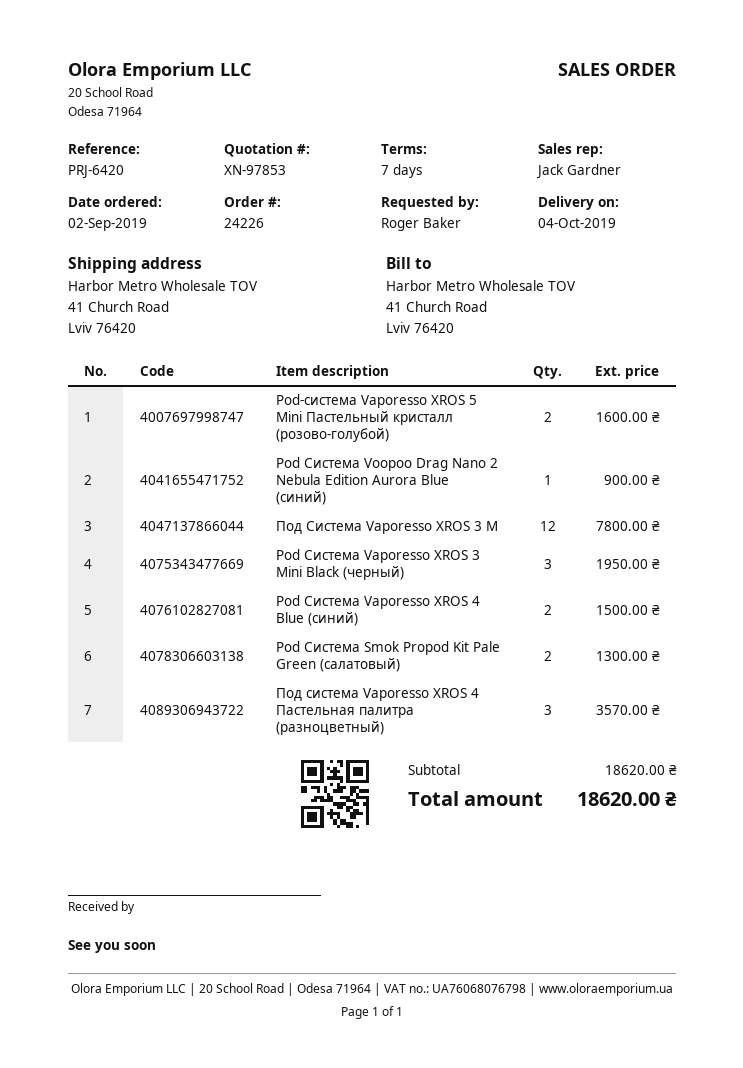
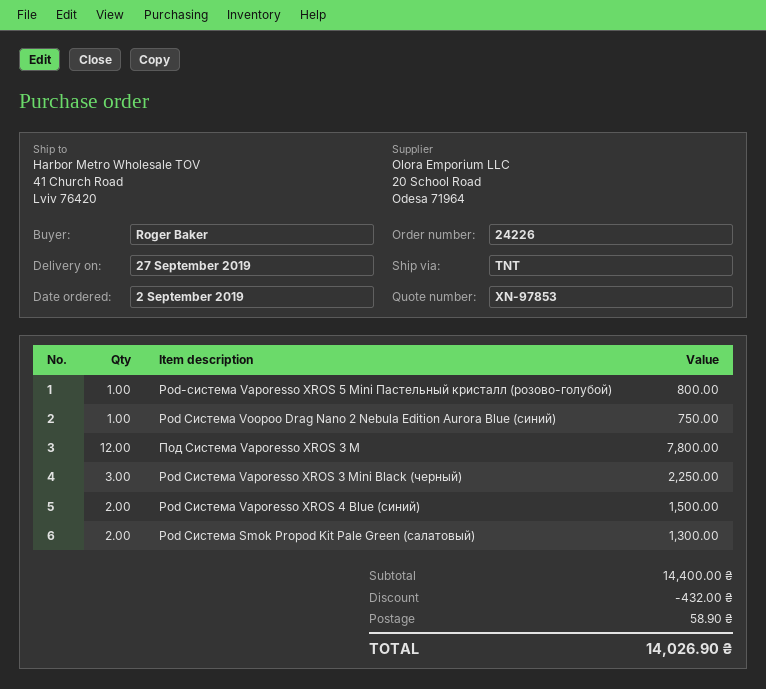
delivery date: 2019-10-04 -> 2019-09-27
Pod-система Vaporesso XROS 5 Mini Пастельный кристалл (розово-голубой): 2 for 1600.00 -> 1 for 800.00
Pod Система Voopoo Drag Nano 2 Nebula Edition Aurora Blue (синий): 1 for 900.00 -> 1 for 750.00
Pod Система Vaporesso XROS 3 Mini Black (черный): 3 for 1950.00 -> 3 for 2250.00
Под система Vaporesso XROS 4 Пастельная палитра (разноцветный): 3 for 3570.00 -> none
subtotal: 18620.00 -> 14400.00
discount: none -> 432.00
shipping: none -> 58.90
total: 18620.00 -> 14026.90

